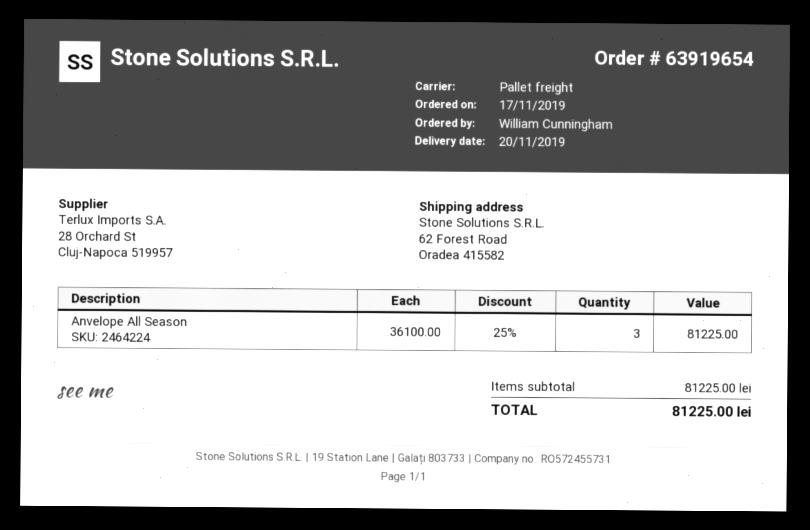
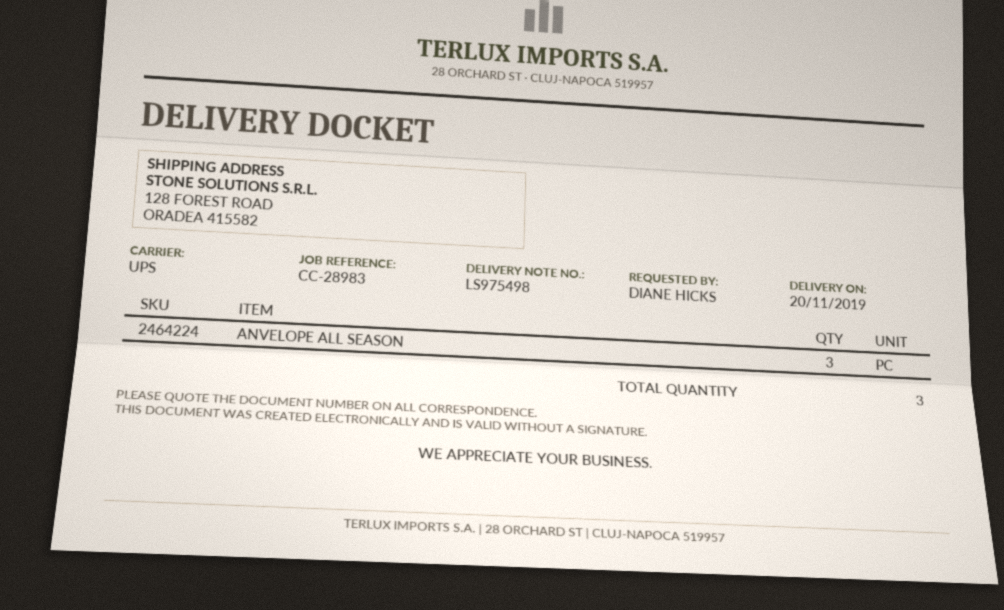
ordered by: William Cunningham -> DIANE HICKS
shipping method: pallet freight -> UPS
ship to: 62 Forest Road, Oradea 415582 -> 128 FOREST ROAD, ORADEA 415582

